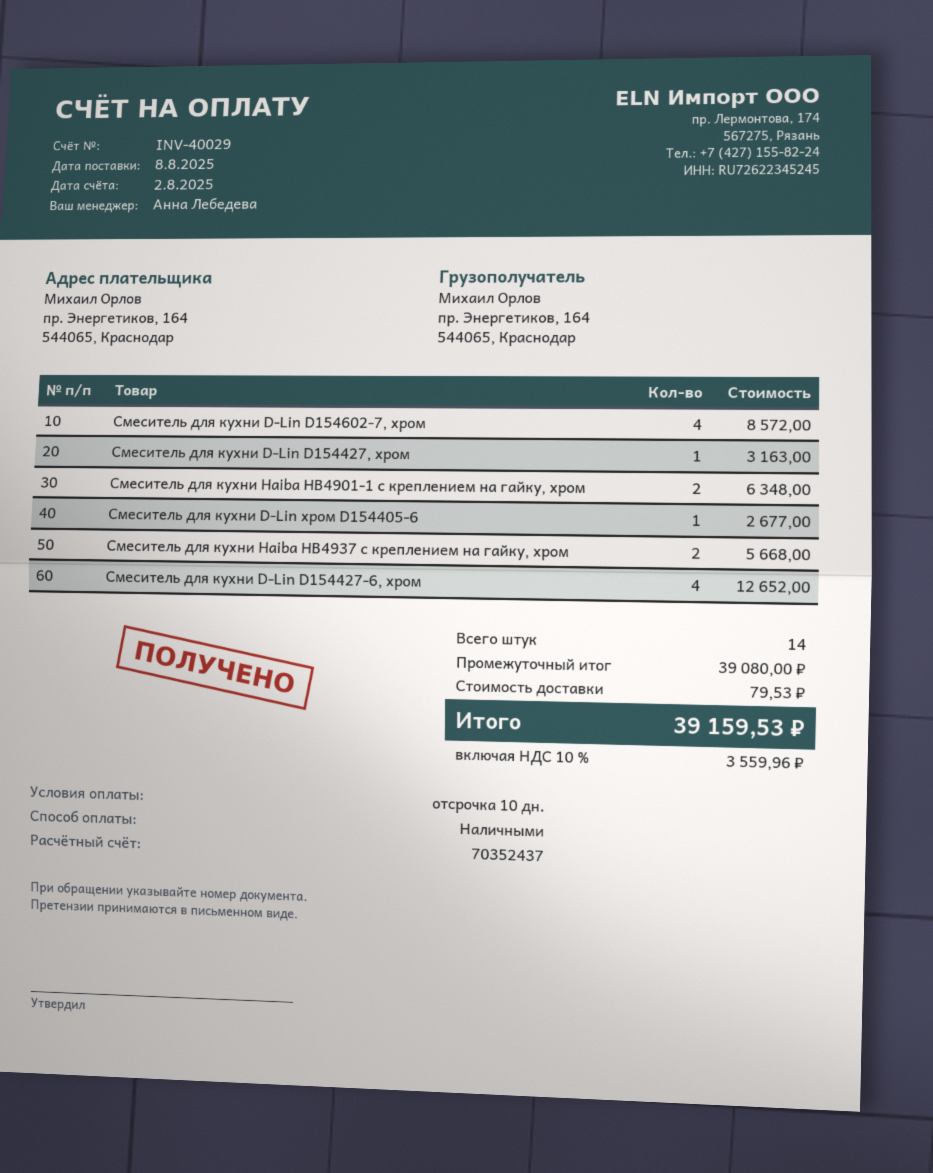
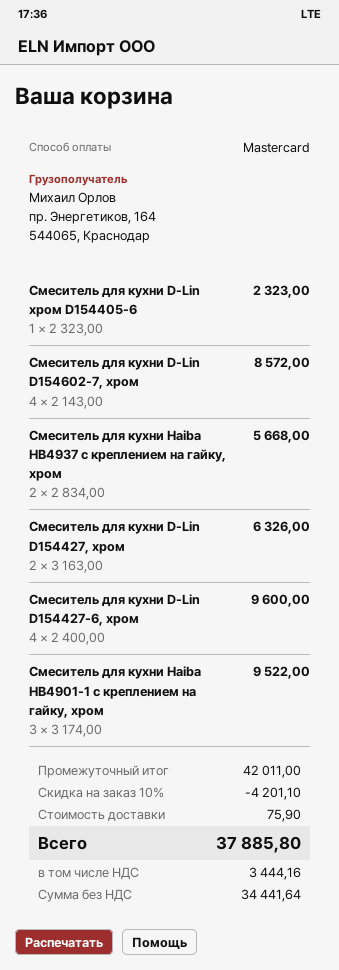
payment method: cash -> Mastercard
Смеситель для кухни D-Lin D154427, хром: 1 for 3163.00 -> 2 for 6326.00
Смеситель для кухни Haiba HB4901-1 с креплением на гайку, хром: 2 for 6348.00 -> 3 for 9522.00
Смеситель для кухни D-Lin хром D154405-6: 1 for 2677.00 -> 1 for 2323.00
Смеситель для кухни D-Lin D154427-6, хром: 4 for 12652.00 -> 4 for 9600.00
subtotal: 39080.00 -> 42011.00
discount: none -> 10% = 4201.10
shipping: 79.53 -> 75.90
tax: 3559.96 -> 3444.16
total: 39159.53 -> 37885.80

